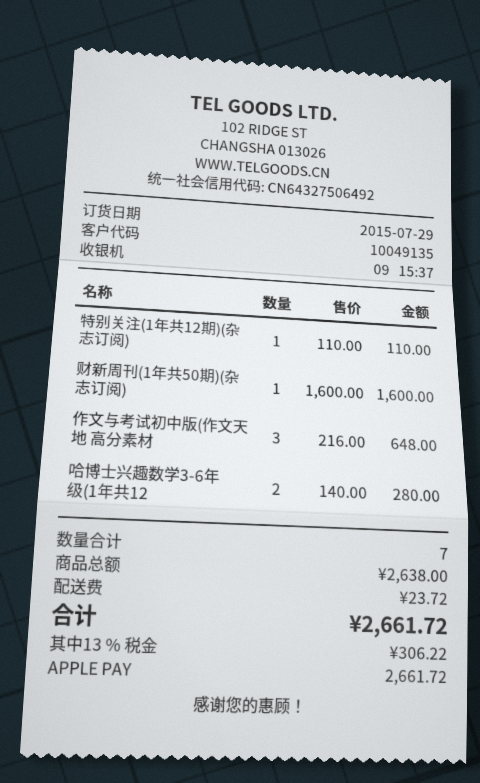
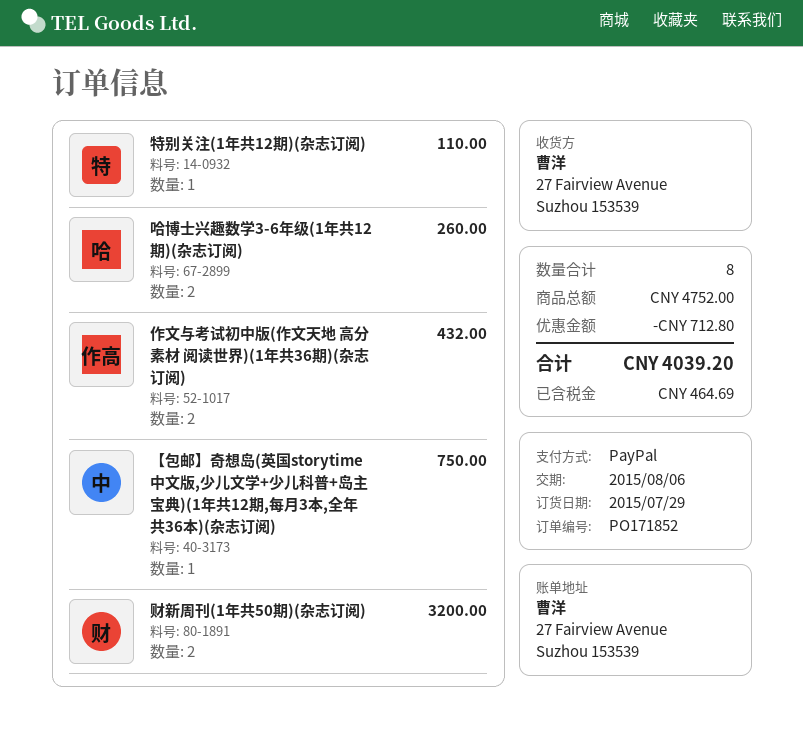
payment method: Apple Pay -> PayPal
财新周刊(1年共50期)(杂志订阅): 1 for 1600.00 -> 2 for 3200.00
作文与考试初中版(作文天地 高分素材: 3 for 648.00 -> 2 for 432.00
哈博士兴趣数学3-6年级(1年共12: 2 for 280.00 -> 2 for 260.00
【包邮】奇想岛(英国storytime 中文版,少儿文学+少儿科普+岛主宝典)(1年共12期,每月3本,全年共36本)(杂志订阅): none -> 1 for 750.00
total quantity: 7 -> 8
subtotal: 2638.00 -> 4752.00
discount: none -> 712.80
shipping: 23.72 -> none
tax: 306.22 -> 464.69
total: 2661.72 -> 4039.20

